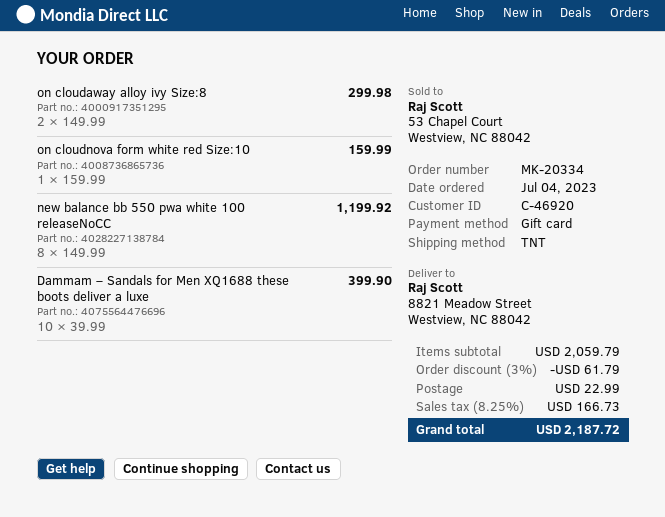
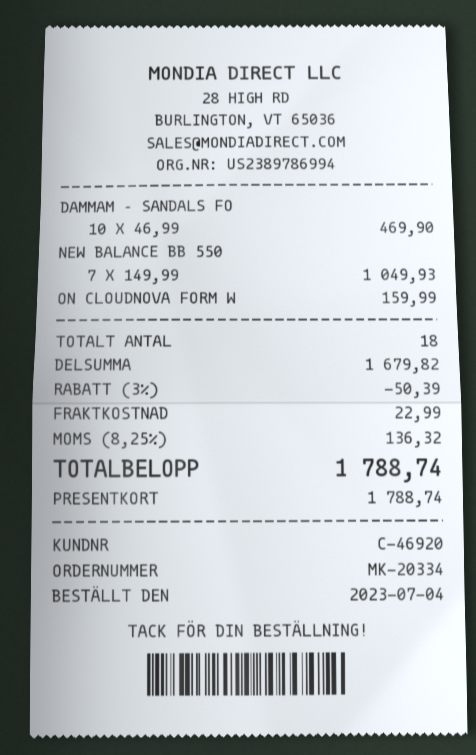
on cloudaway alloy ivy Size:8: 2 x 149.99 = 299.98 -> none
new balance bb 550 pwa white 100 releaseNoCC: 8 x 149.99 = 1199.92 -> 7 x 149.99 = 1049.93
Dammam – Sandals for Men XQ1688 these boots deliver a luxe: 10 x 39.99 = 399.90 -> 10 x 46.99 = 469.90
subtotal: 2059.79 -> 1679.82
discount: 3% = 61.79 -> 3% = 50.39
tax: 8.25% = 166.73 -> 8.25% = 136.32
total: 2187.72 -> 1788.74

